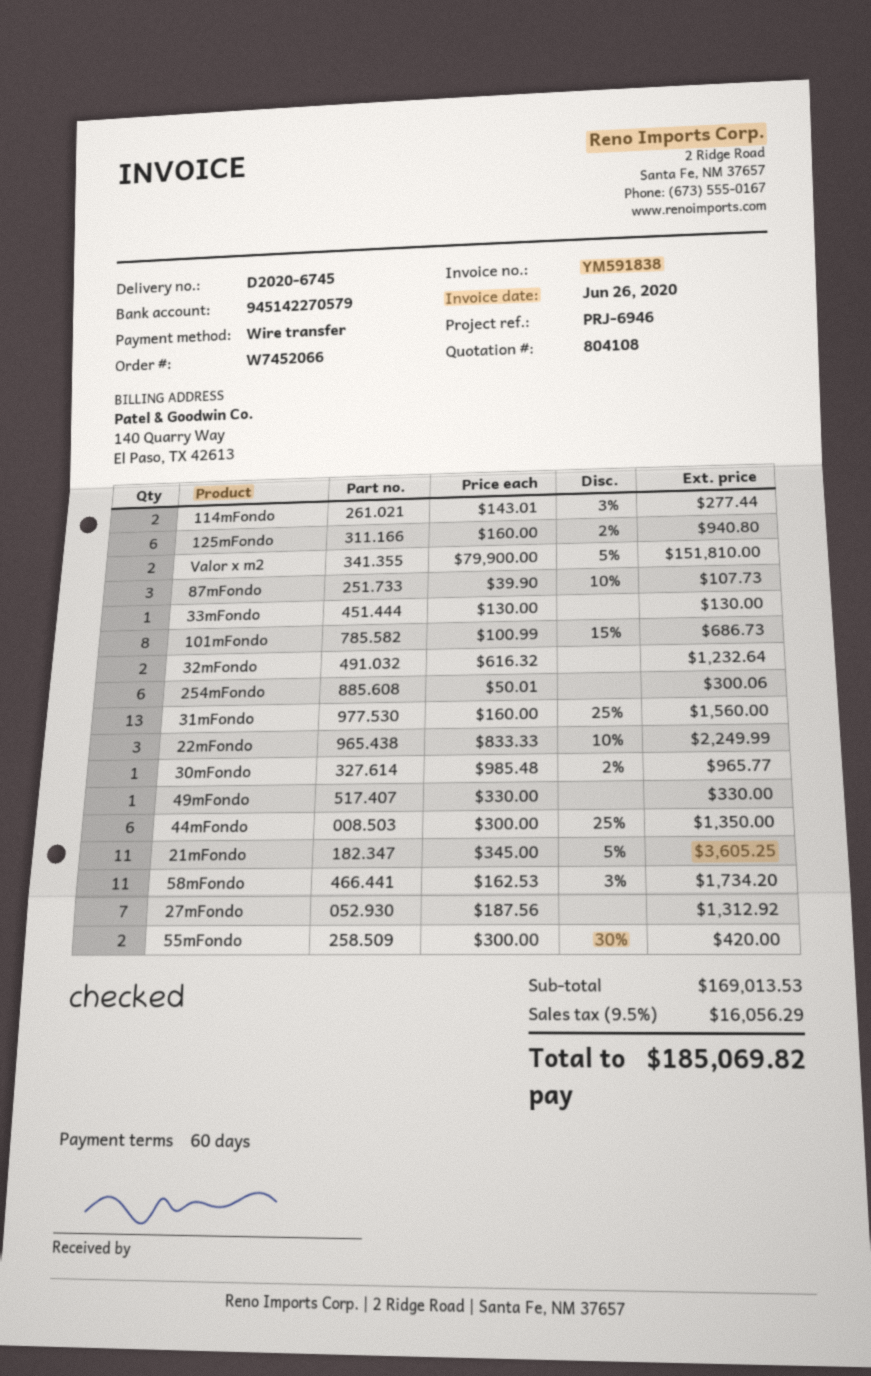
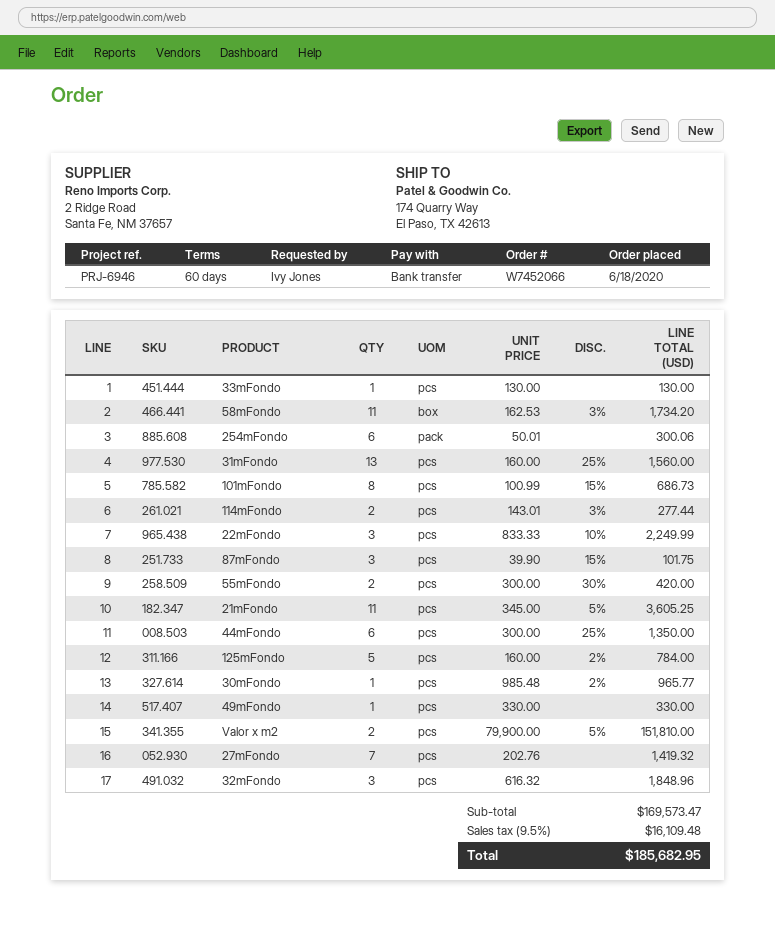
125mFondo: 6 x 160.00 - 2% = 940.80 -> 5 x 160.00 - 2% = 784.00
87mFondo: 3 x 39.90 - 10% = 107.73 -> 3 x 39.90 - 15% = 101.75
32mFondo: 2 x 616.32 = 1232.64 -> 3 x 616.32 = 1848.96
27mFondo: 7 x 187.56 = 1312.92 -> 7 x 202.76 = 1419.32
subtotal: 169013.53 -> 169573.47
tax: 9.5% = 16056.29 -> 9.5% = 16109.48
total: 185069.82 -> 185682.95

